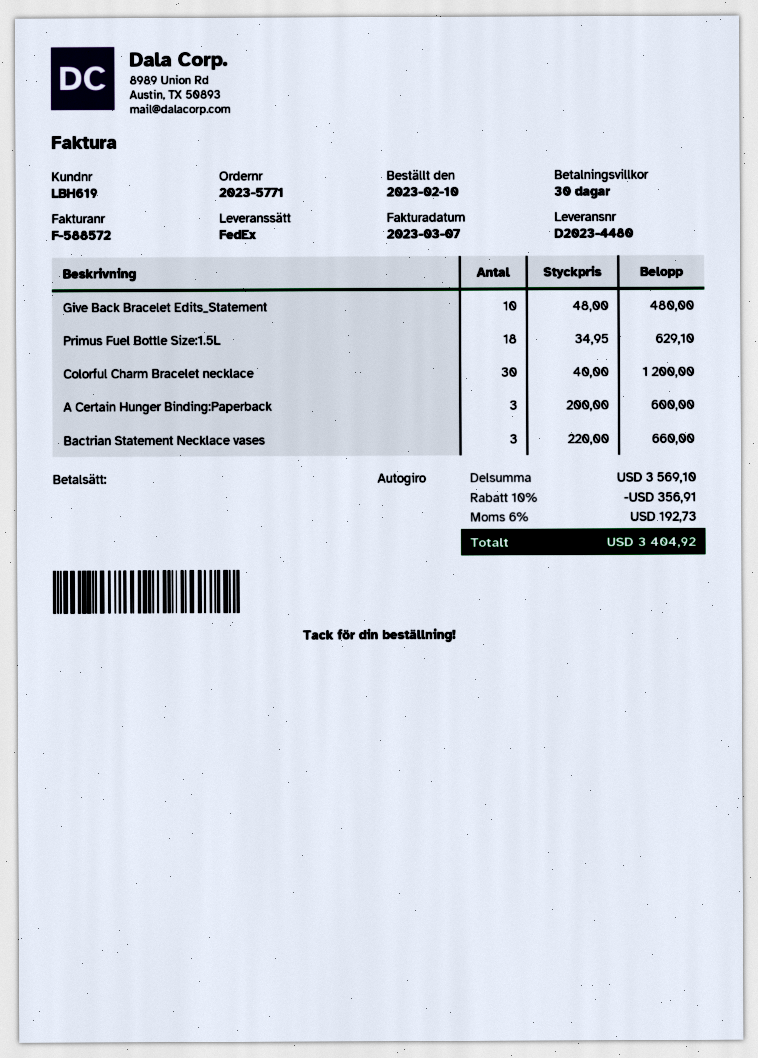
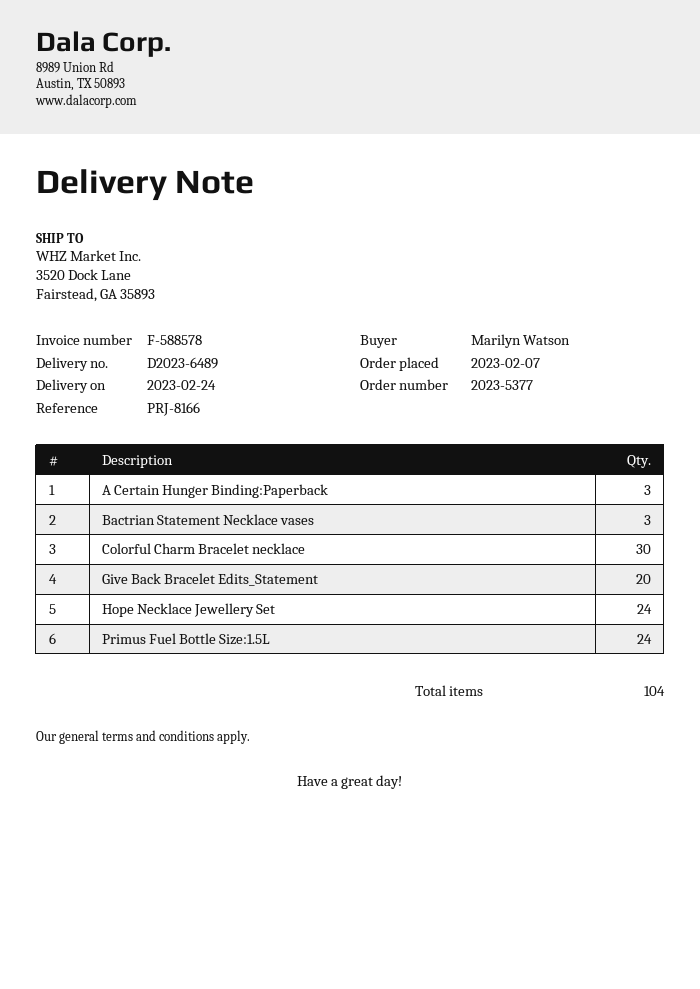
order number: 2023-5771 -> 2023-5377
order date: 2023-02-10 -> 2023-02-07
delivery note number: D2023-4480 -> D2023-6489
invoice number: F-588572 -> F-588578
Give Back Bracelet Edits_Statement: 10 -> 20
Primus Fuel Bottle Size:1.5L: 18 -> 24
Hope Necklace Jewellery Set: none -> 24

